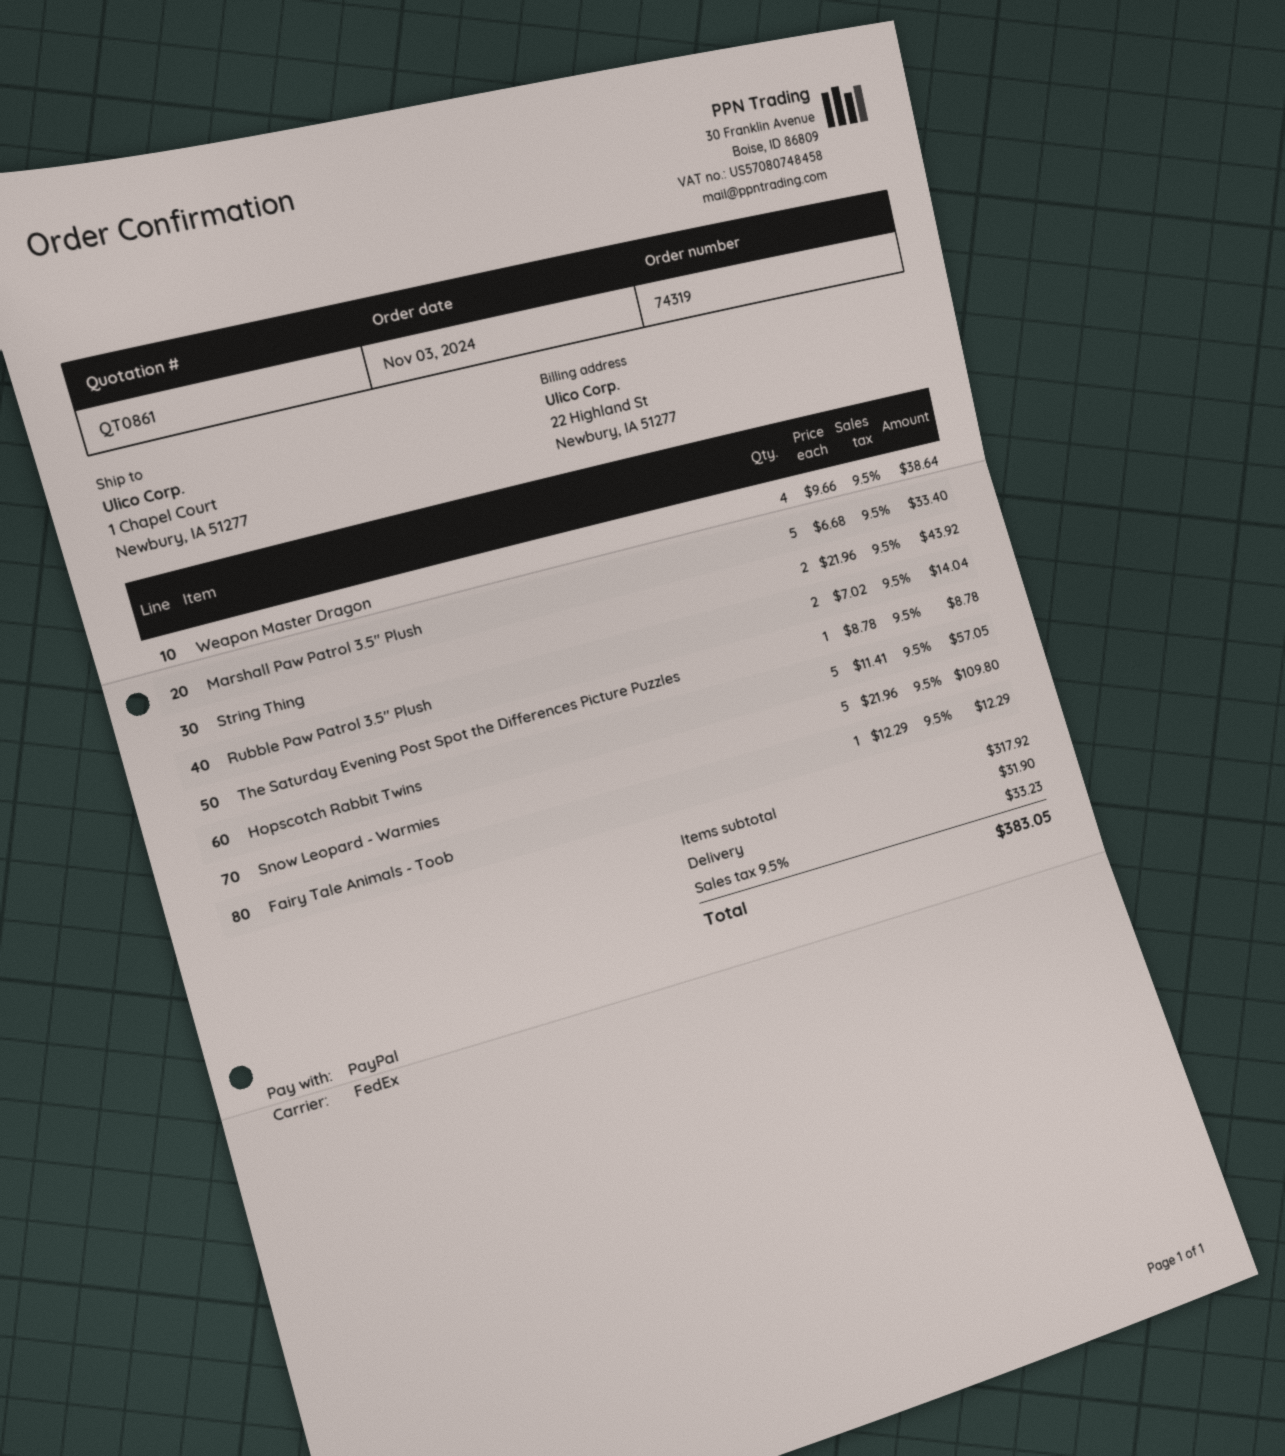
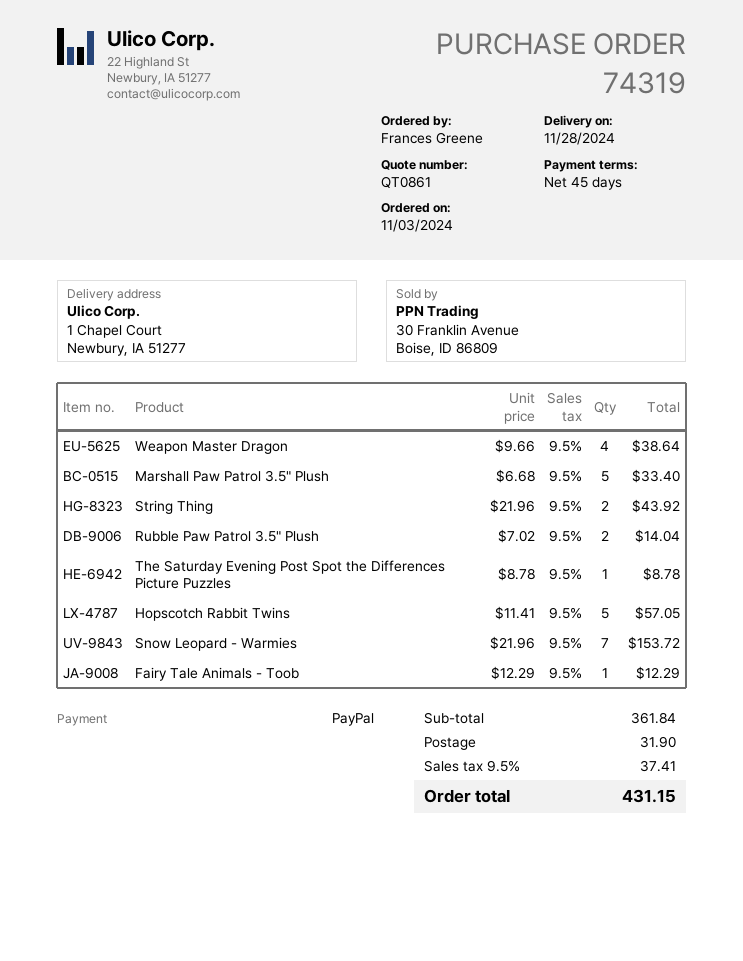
Snow Leopard - Warmies: 5 x 21.96 = 109.80 -> 7 x 21.96 = 153.72
subtotal: 317.92 -> 361.84
tax: 9.5% = 33.23 -> 9.5% = 37.41
total: 383.05 -> 431.15

